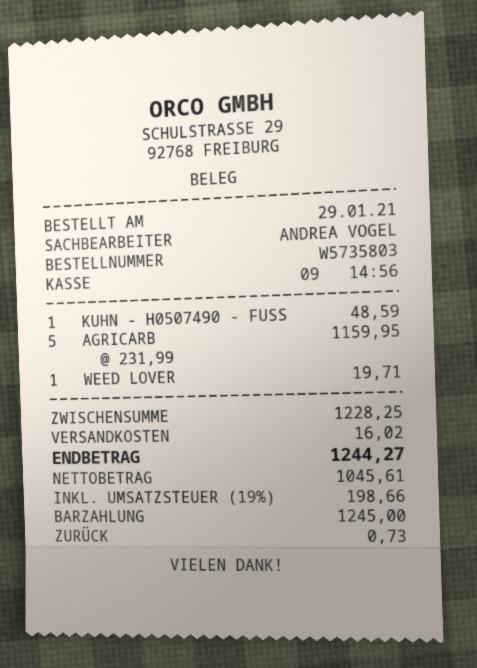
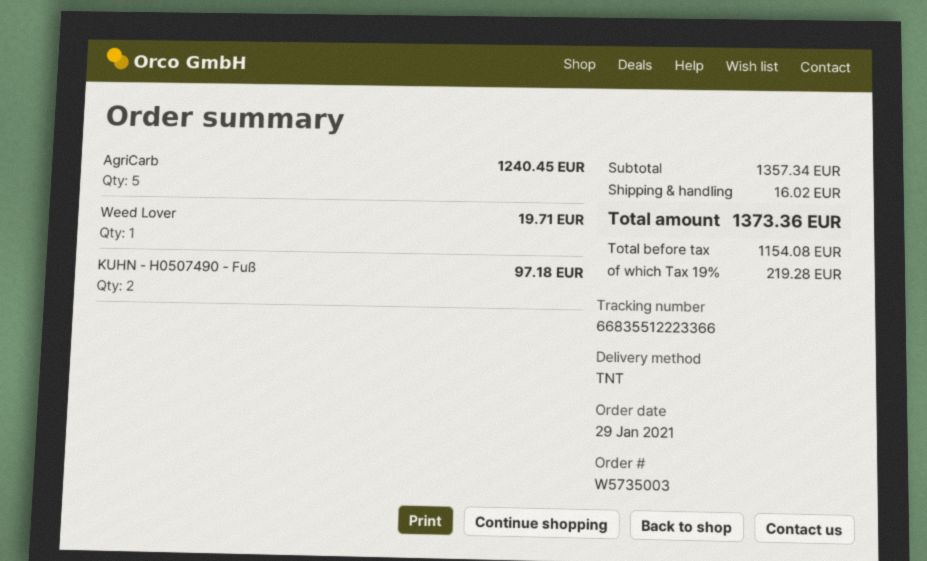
order number: W5735803 -> W5735003
KUHN - H0507490 - FUSS: 1 for 48.59 -> 2 for 97.18
AGRICARB: 5 for 1159.95 -> 5 for 1240.45
subtotal: 1228.25 -> 1357.34
net: 1045.61 -> 1154.08
tax: 19% = 198.66 -> 19% = 219.28
total: 1244.27 -> 1373.36

